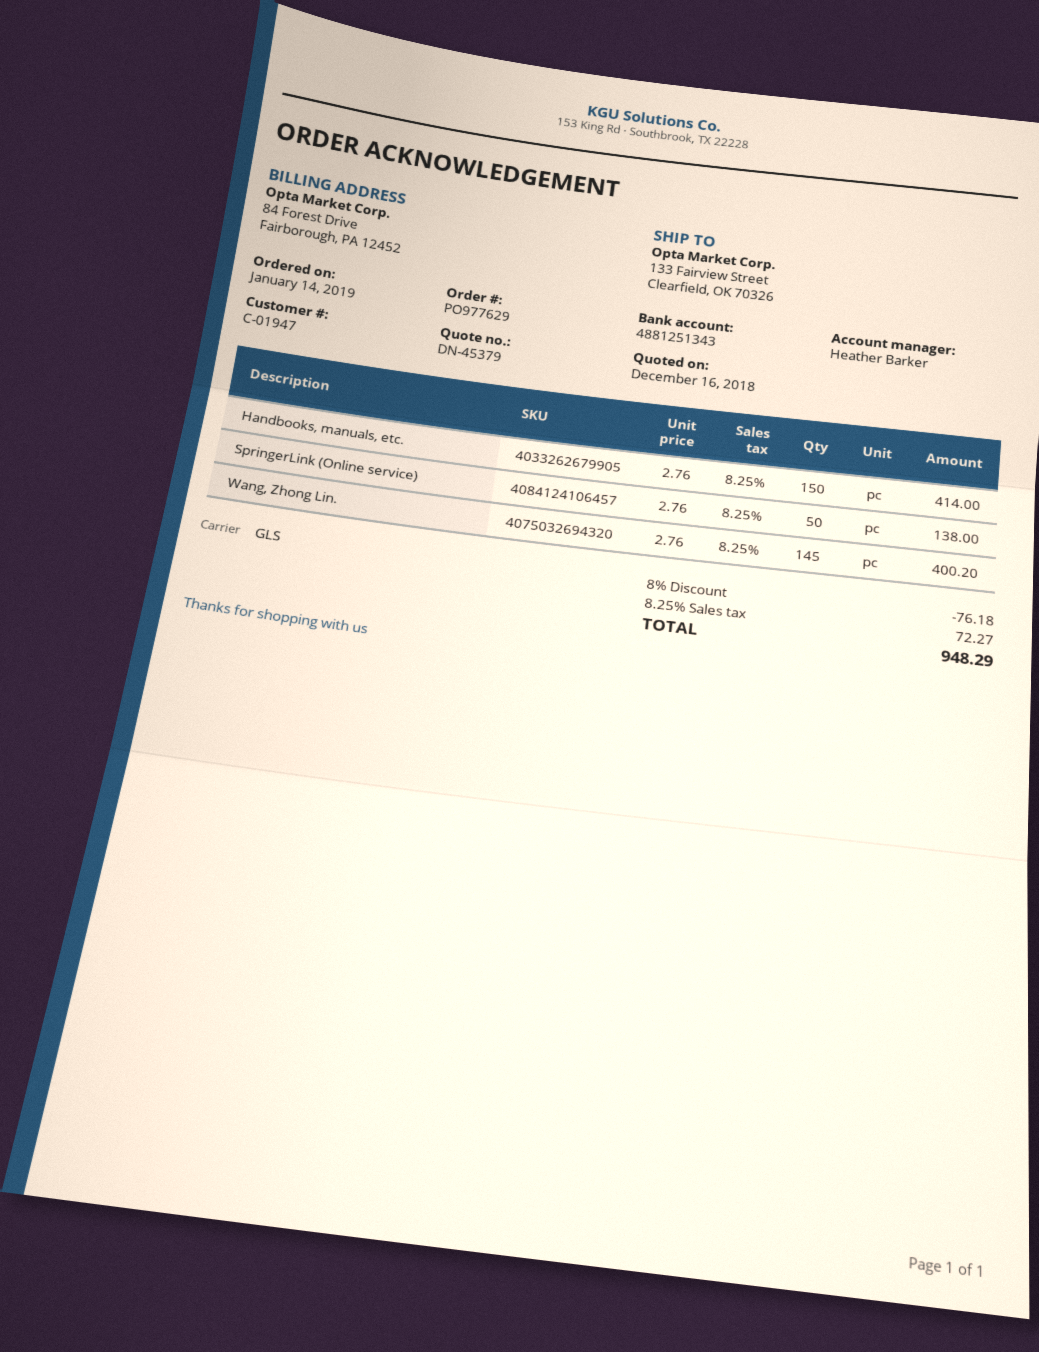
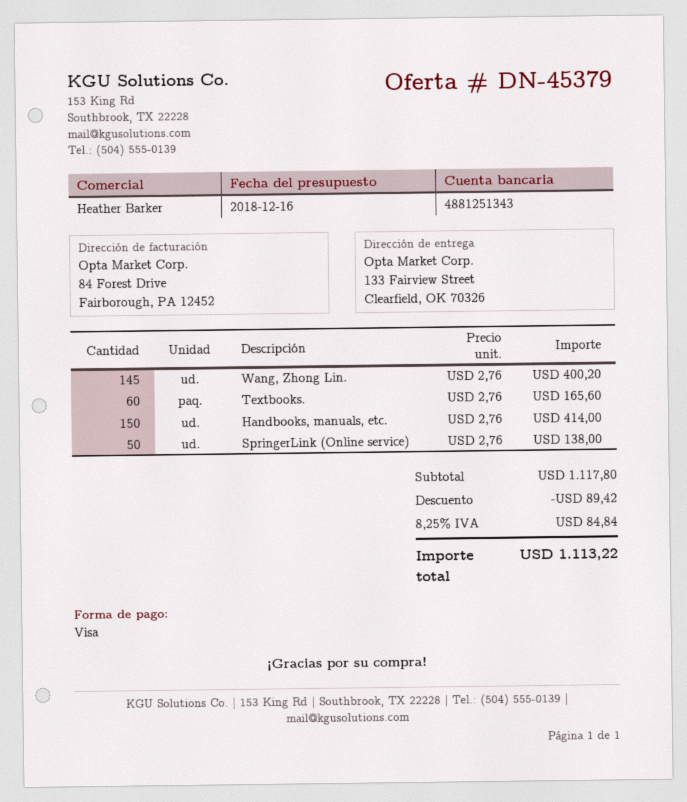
Textbooks.: none -> 60 x 2.76 = 165.60
discount: 76.18 -> 89.42
tax: 8.25% = 72.27 -> 8.25% = 84.84
total: 948.29 -> 1113.22

